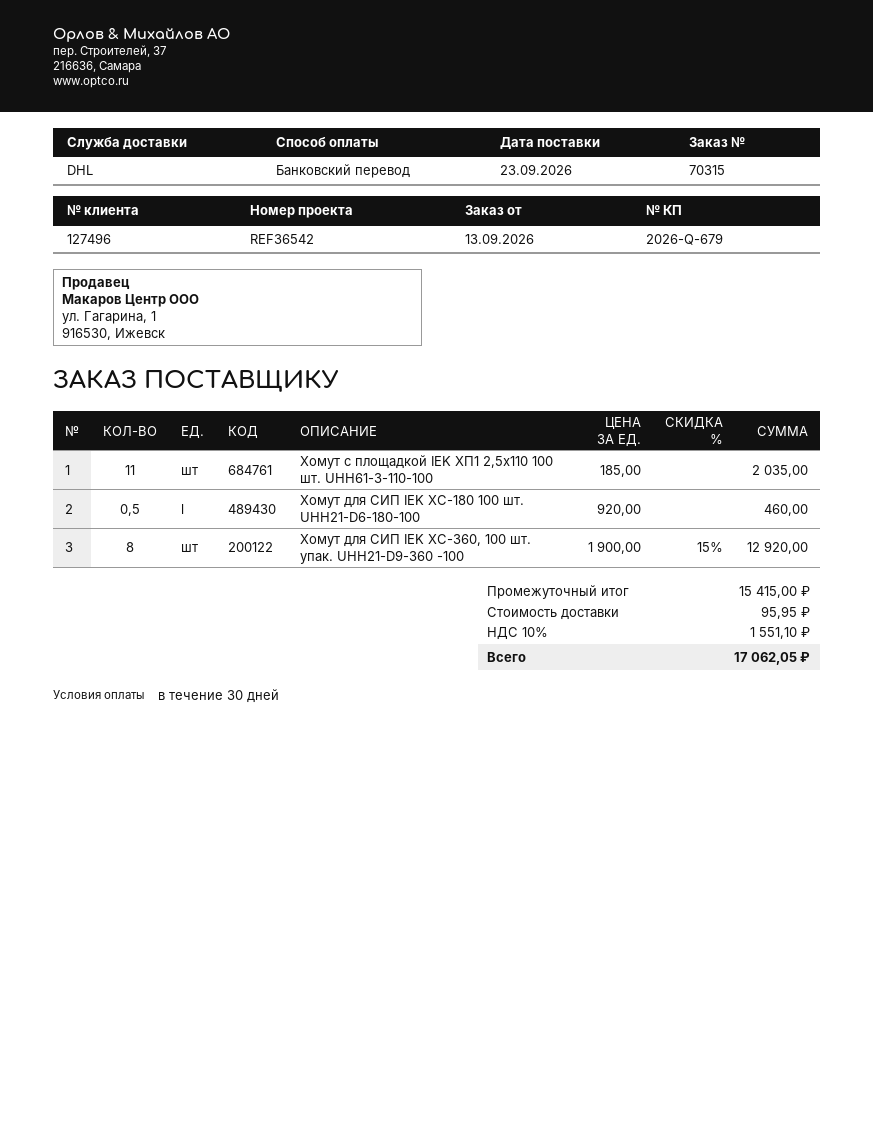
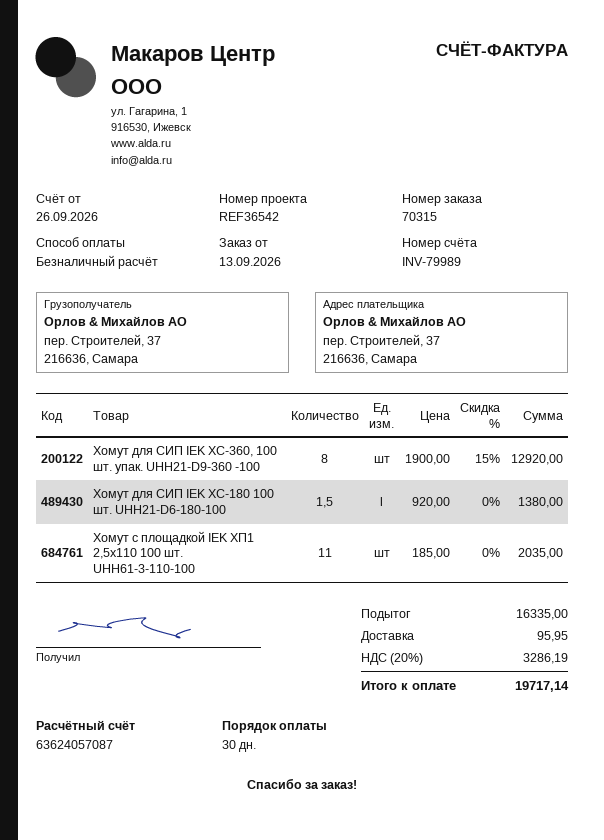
Хомут для СИП IEK ХС-180 100 шт. UHH21-D6-180-100: 0.5 x 920.00 = 460.00 -> 1.5 x 920.00 = 1380.00
subtotal: 15415.00 -> 16335.00
tax: 10% = 1551.10 -> 20% = 3286.19
total: 17062.05 -> 19717.14

